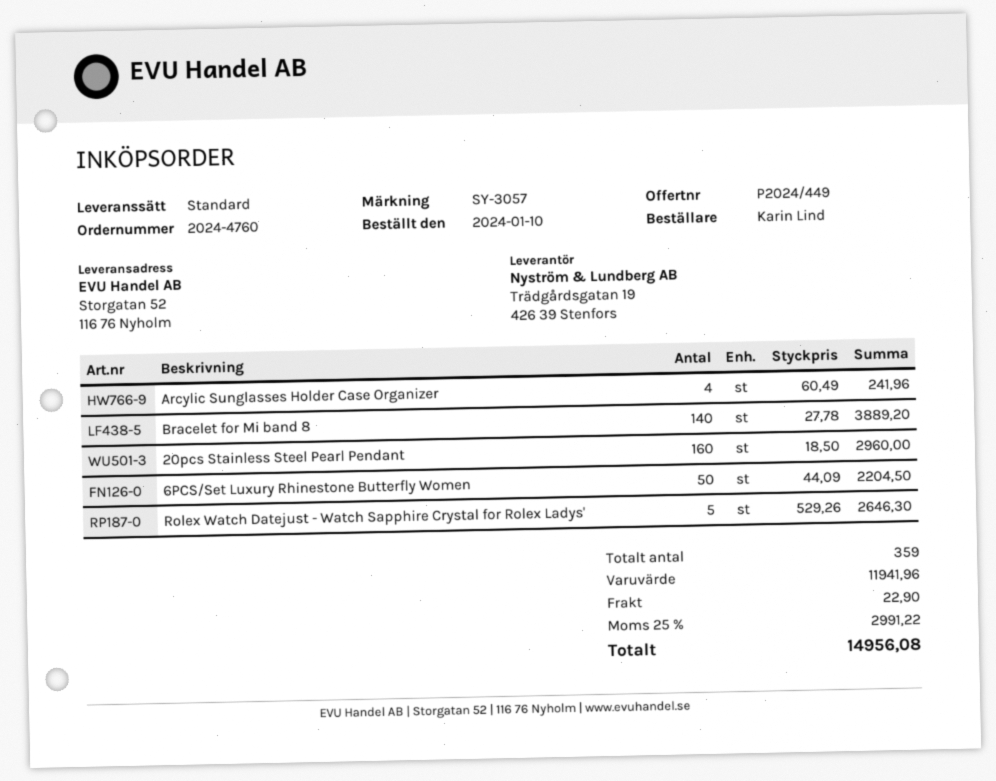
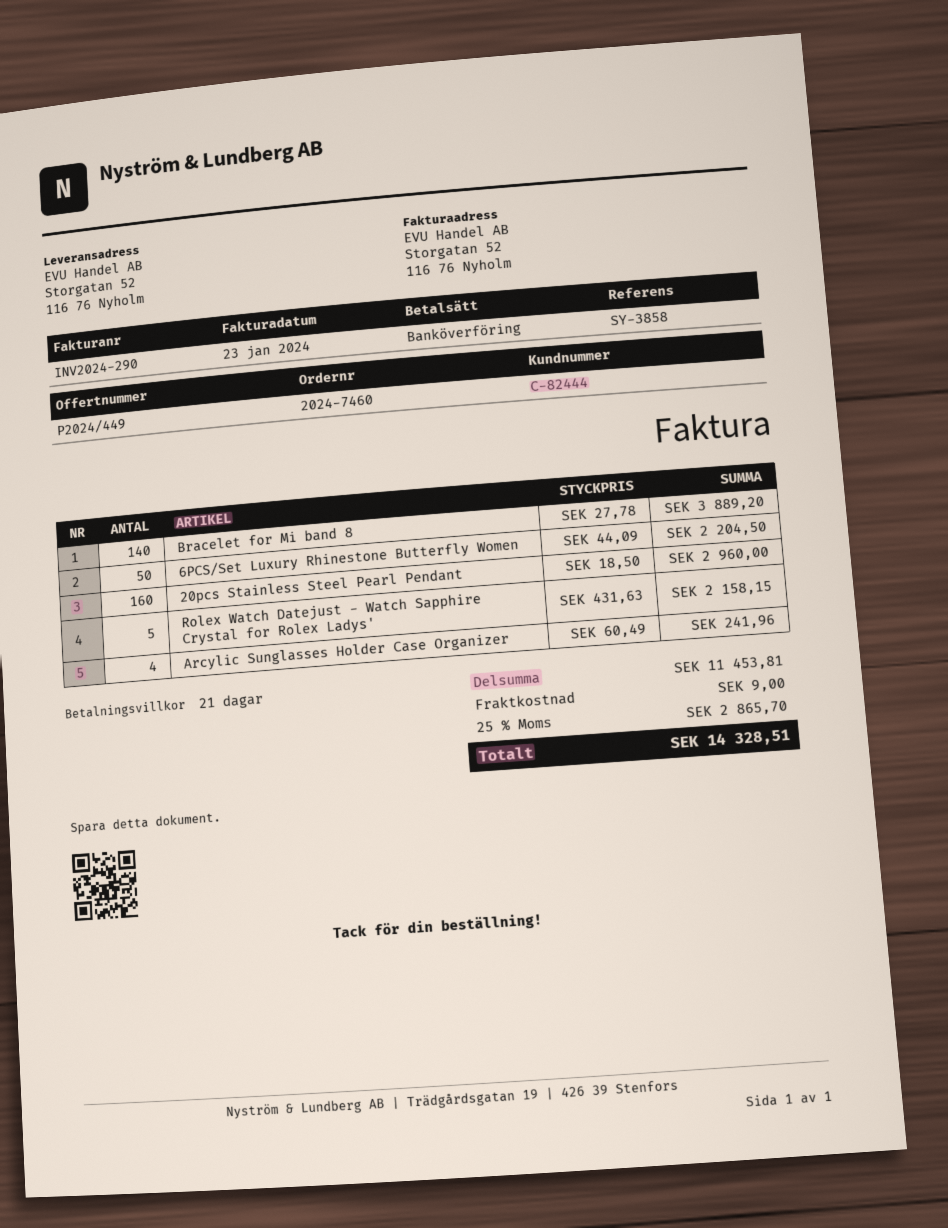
order number: 2024-4760 -> 2024-7460
reference: SY-3057 -> SY-3858
Rolex Watch Datejust - Watch Sapphire Crystal for Rolex Ladys': 5 x 529.26 = 2646.30 -> 5 x 431.63 = 2158.15
subtotal: 11941.96 -> 11453.81
shipping: 22.90 -> 9.00
tax: 25% = 2991.22 -> 25% = 2865.70
total: 14956.08 -> 14328.51

